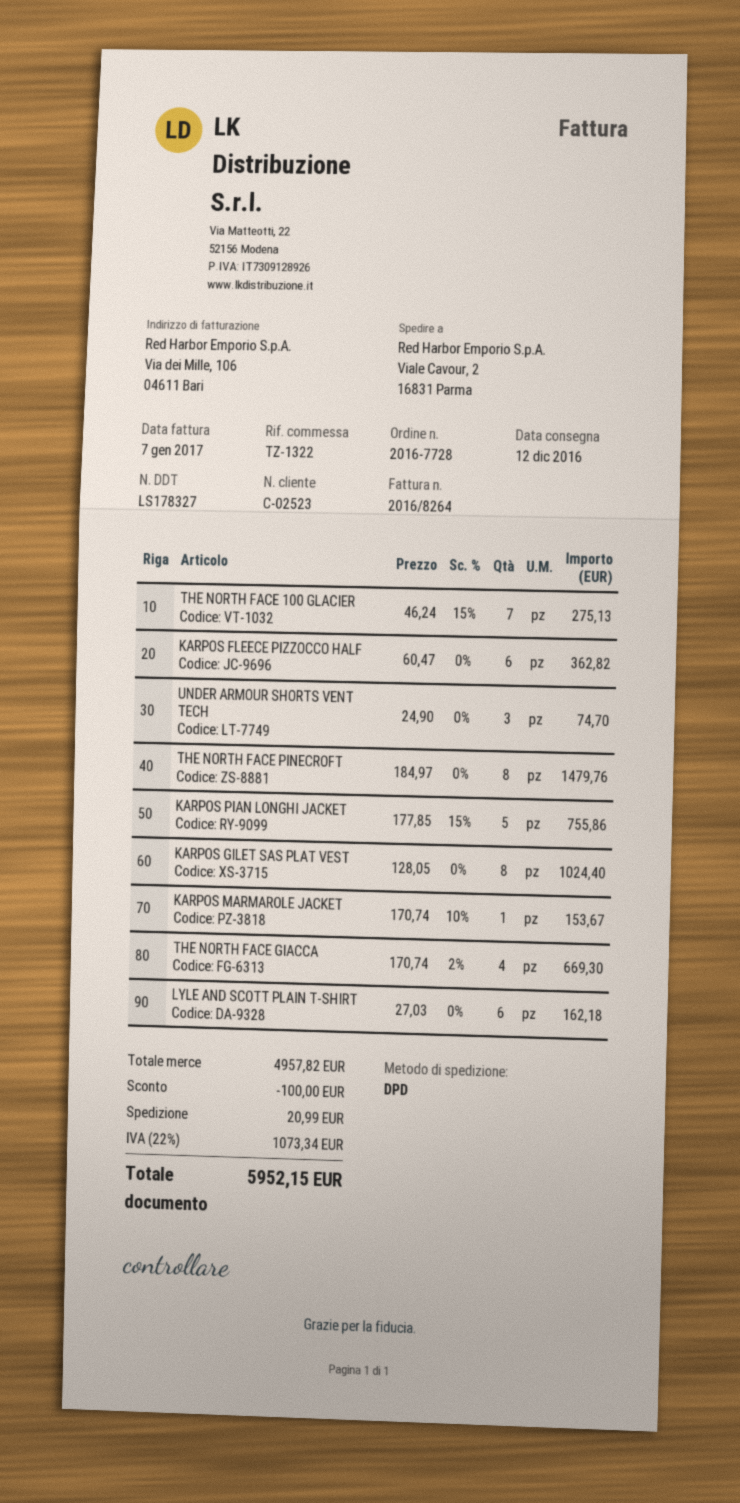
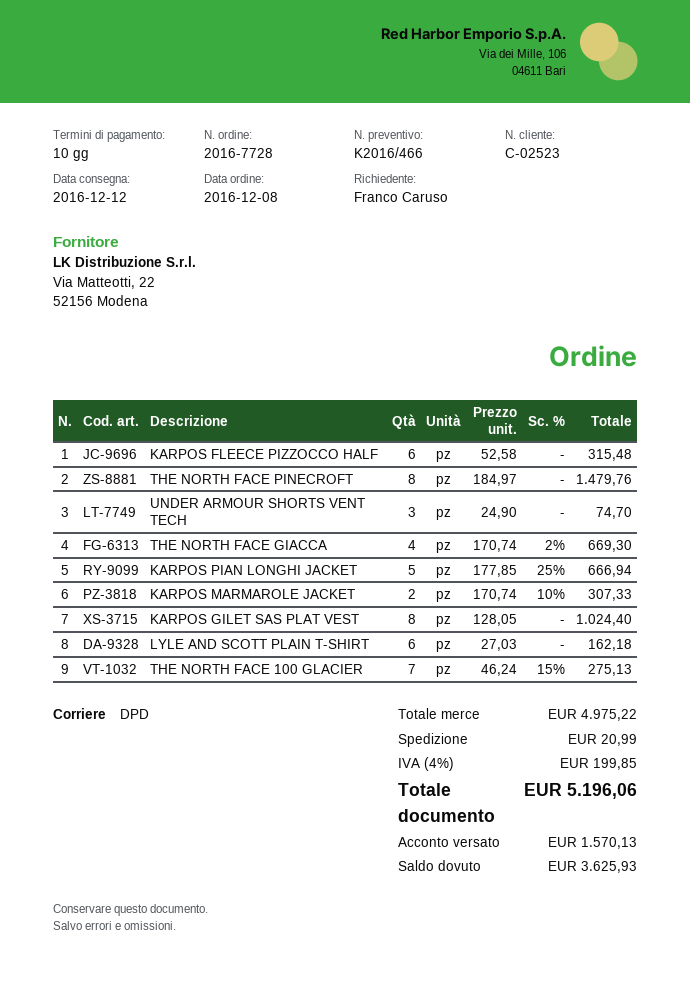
KARPOS FLEECE PIZZOCCO HALF: 6 x 60.47 = 362.82 -> 6 x 52.58 = 315.48
KARPOS PIAN LONGHI JACKET: 5 x 177.85 - 15% = 755.86 -> 5 x 177.85 - 25% = 666.94
KARPOS MARMAROLE JACKET: 1 x 170.74 - 10% = 153.67 -> 2 x 170.74 - 10% = 307.33
subtotal: 4957.82 -> 4975.22
discount: 100.00 -> none
tax: 22% = 1073.34 -> 4% = 199.85
total: 5952.15 -> 5196.06

